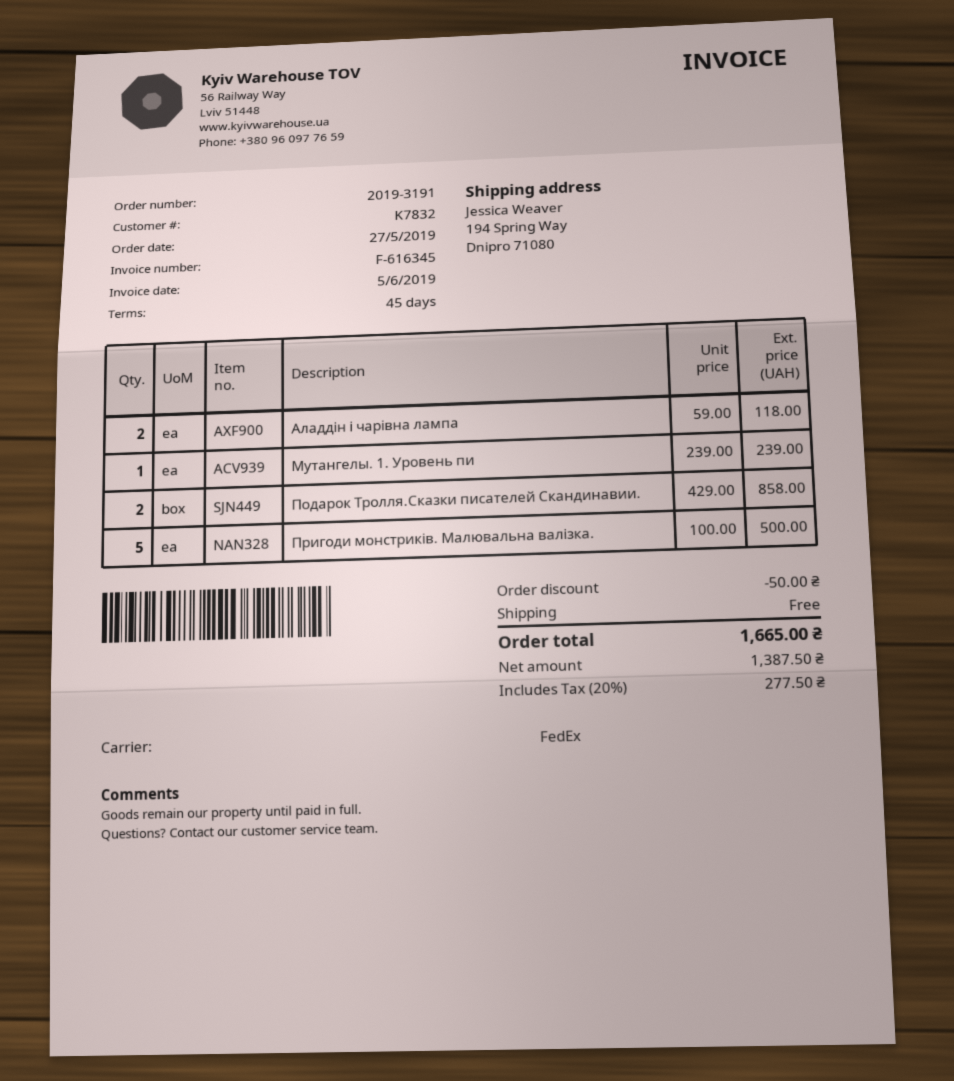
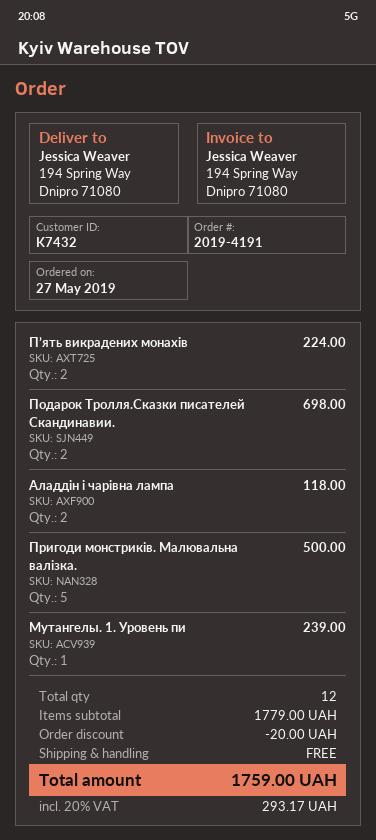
order number: 2019-3191 -> 2019-4191
customer number: K7832 -> K7432
Подарок Тролля.Сказки писателей Скандинавии.: 2 for 858.00 -> 2 for 698.00
П’ять викрадених монахів: none -> 2 for 224.00
discount: 50.00 -> 20.00
tax: 20% = 277.50 -> 20% = 293.17
total: 1665.00 -> 1759.00

